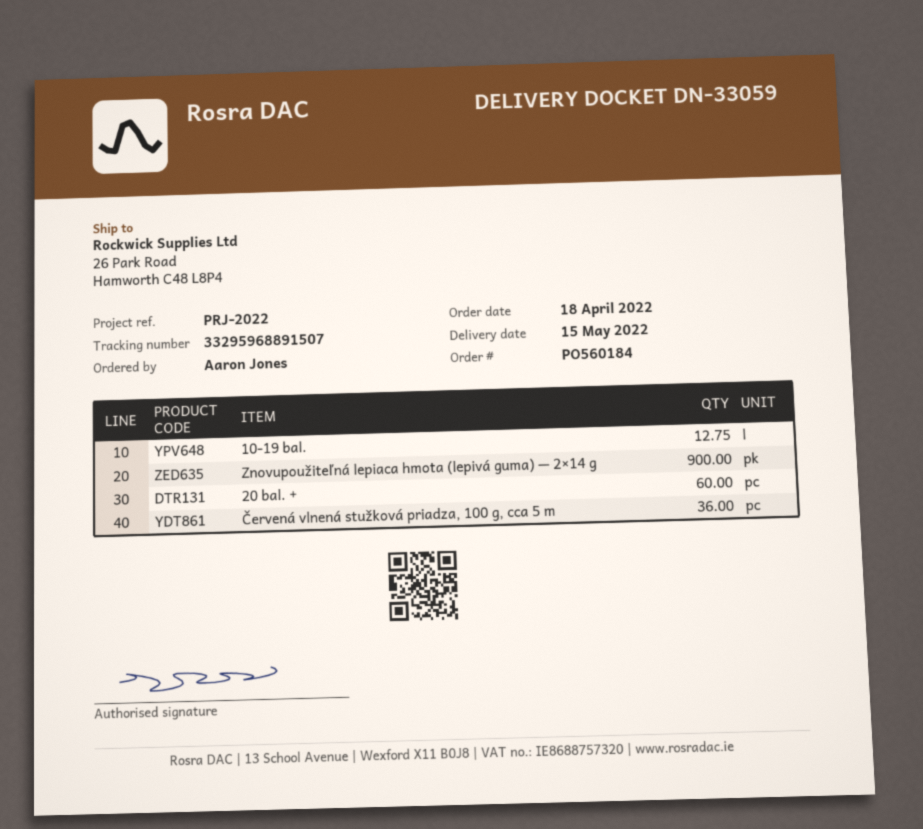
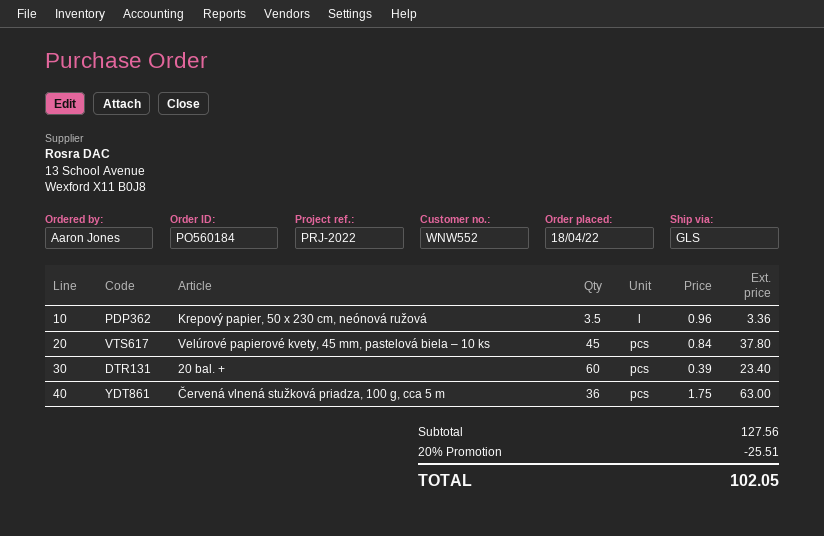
10-19 bal.: 12.75 -> none
Znovupoužiteľná lepiaca hmota (lepivá guma) — 2×14 g: 900 -> none
Krepový papier, 50 x 230 cm, neónová ružová: none -> 3.5
Velúrové papierové kvety, 45 mm, pastelová biela – 10 ks: none -> 45

